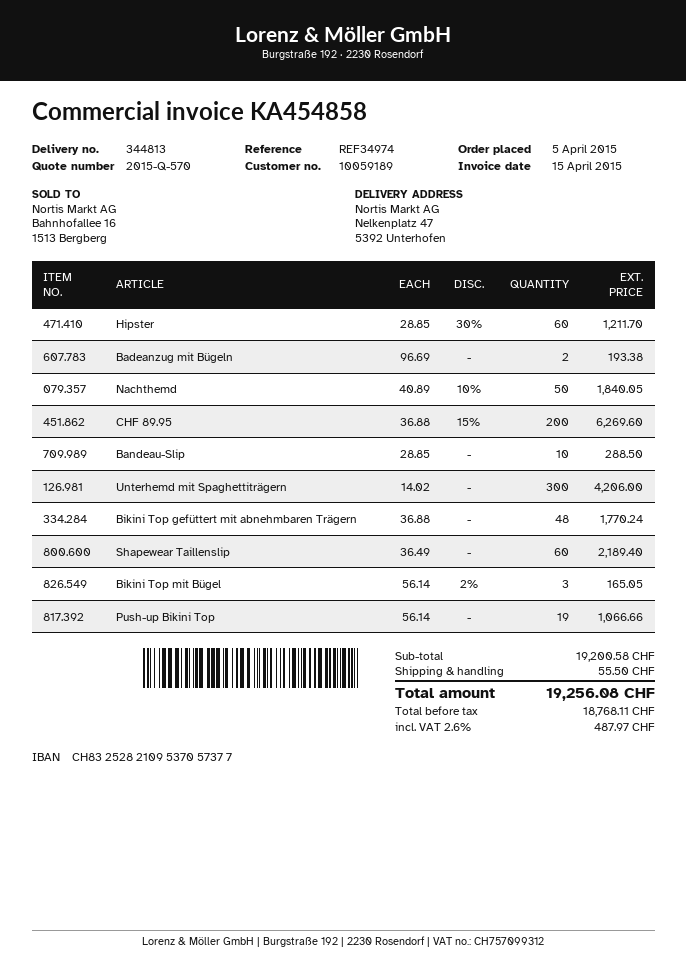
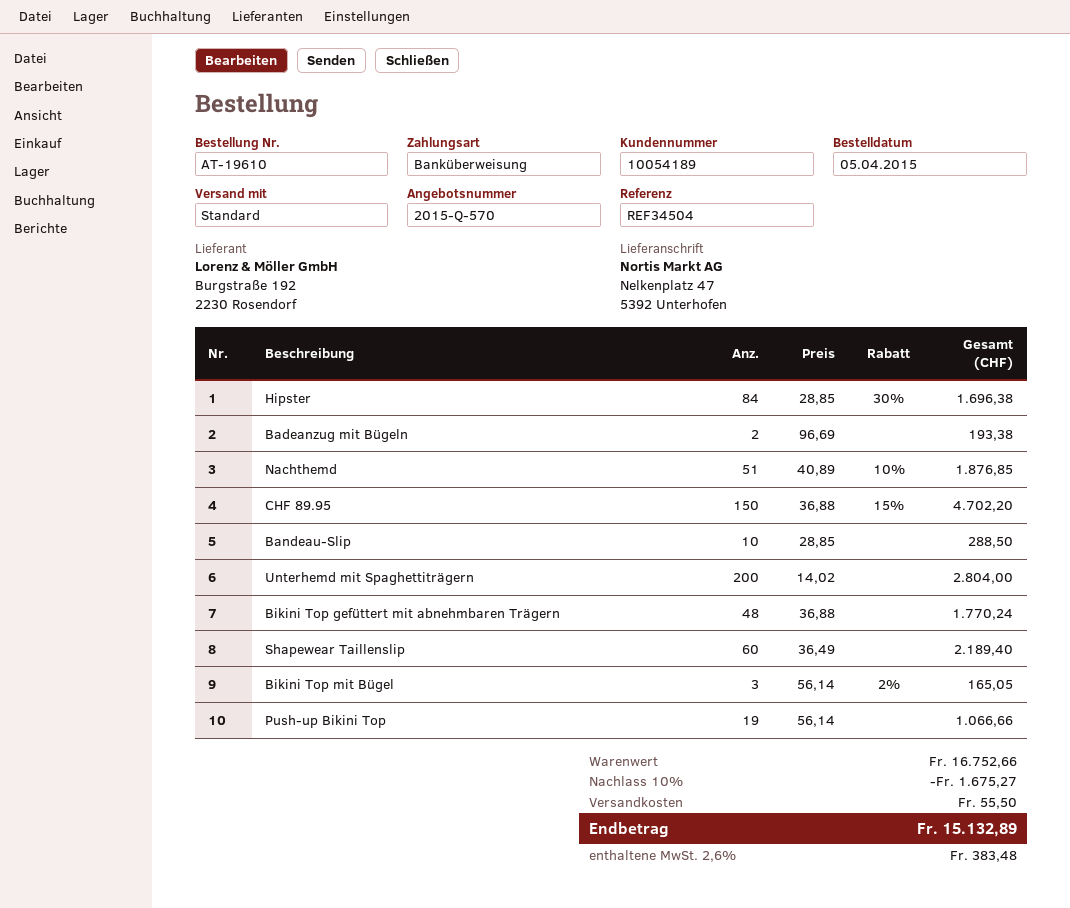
customer number: 10059189 -> 10054189
reference: REF34974 -> REF34504
Hipster: 60 x 28.85 - 30% = 1211.70 -> 84 x 28.85 - 30% = 1696.38
Nachthemd: 50 x 40.89 - 10% = 1840.05 -> 51 x 40.89 - 10% = 1876.85
CHF 89.95: 200 x 36.88 - 15% = 6269.60 -> 150 x 36.88 - 15% = 4702.20
Unterhemd mit Spaghettiträgern: 300 x 14.02 = 4206.00 -> 200 x 14.02 = 2804.00
subtotal: 19200.58 -> 16752.66
discount: none -> 10% = 1675.27
tax: 2.6% = 487.97 -> 2.6% = 383.48
total: 19256.08 -> 15132.89

